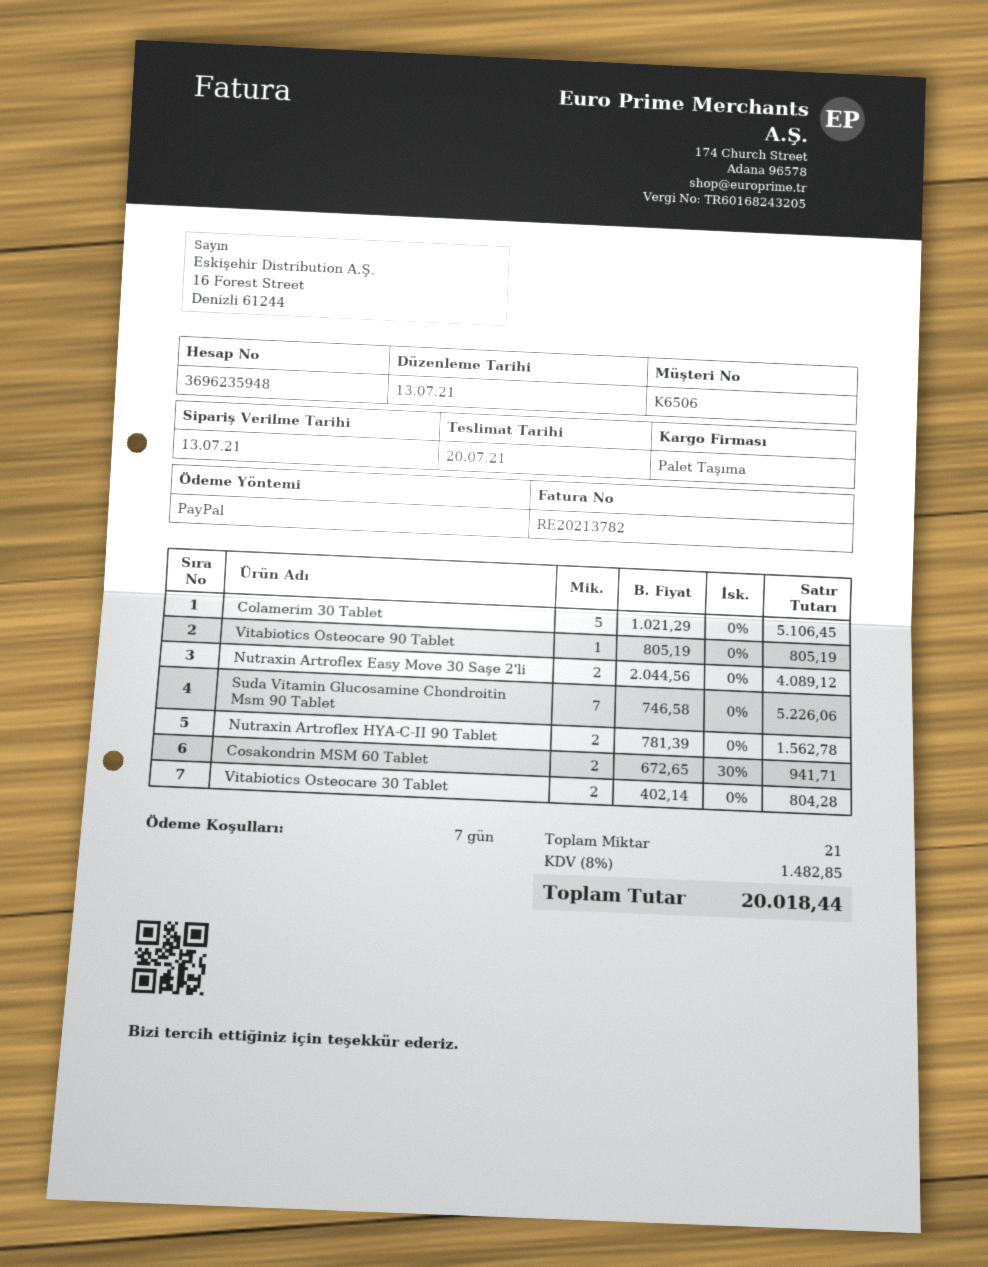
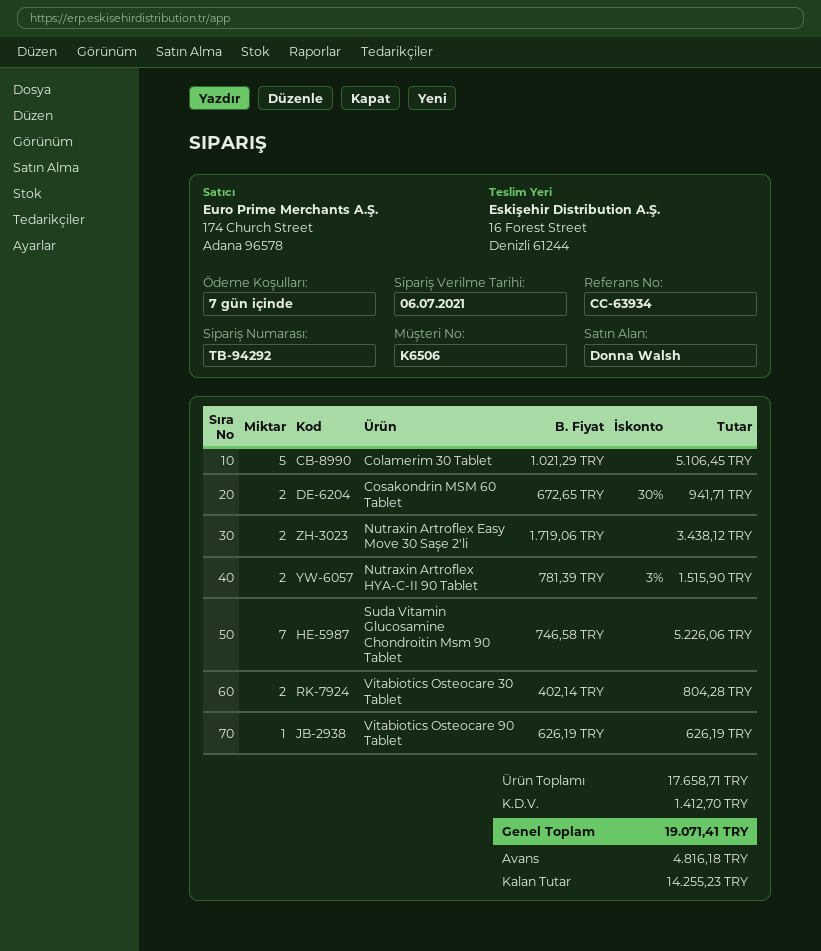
order date: 2021-07-13 -> 2021-07-06
Vitabiotics Osteocare 90 Tablet: 1 x 805.19 = 805.19 -> 1 x 626.19 = 626.19
Nutraxin Artroflex Easy Move 30 Saşe 2'li: 2 x 2044.56 = 4089.12 -> 2 x 1719.06 = 3438.12
Nutraxin Artroflex HYA-C-II 90 Tablet: 2 x 781.39 = 1562.78 -> 2 x 781.39 - 3% = 1515.90
tax: 1482.85 -> 1412.70
total: 20018.44 -> 19071.41

